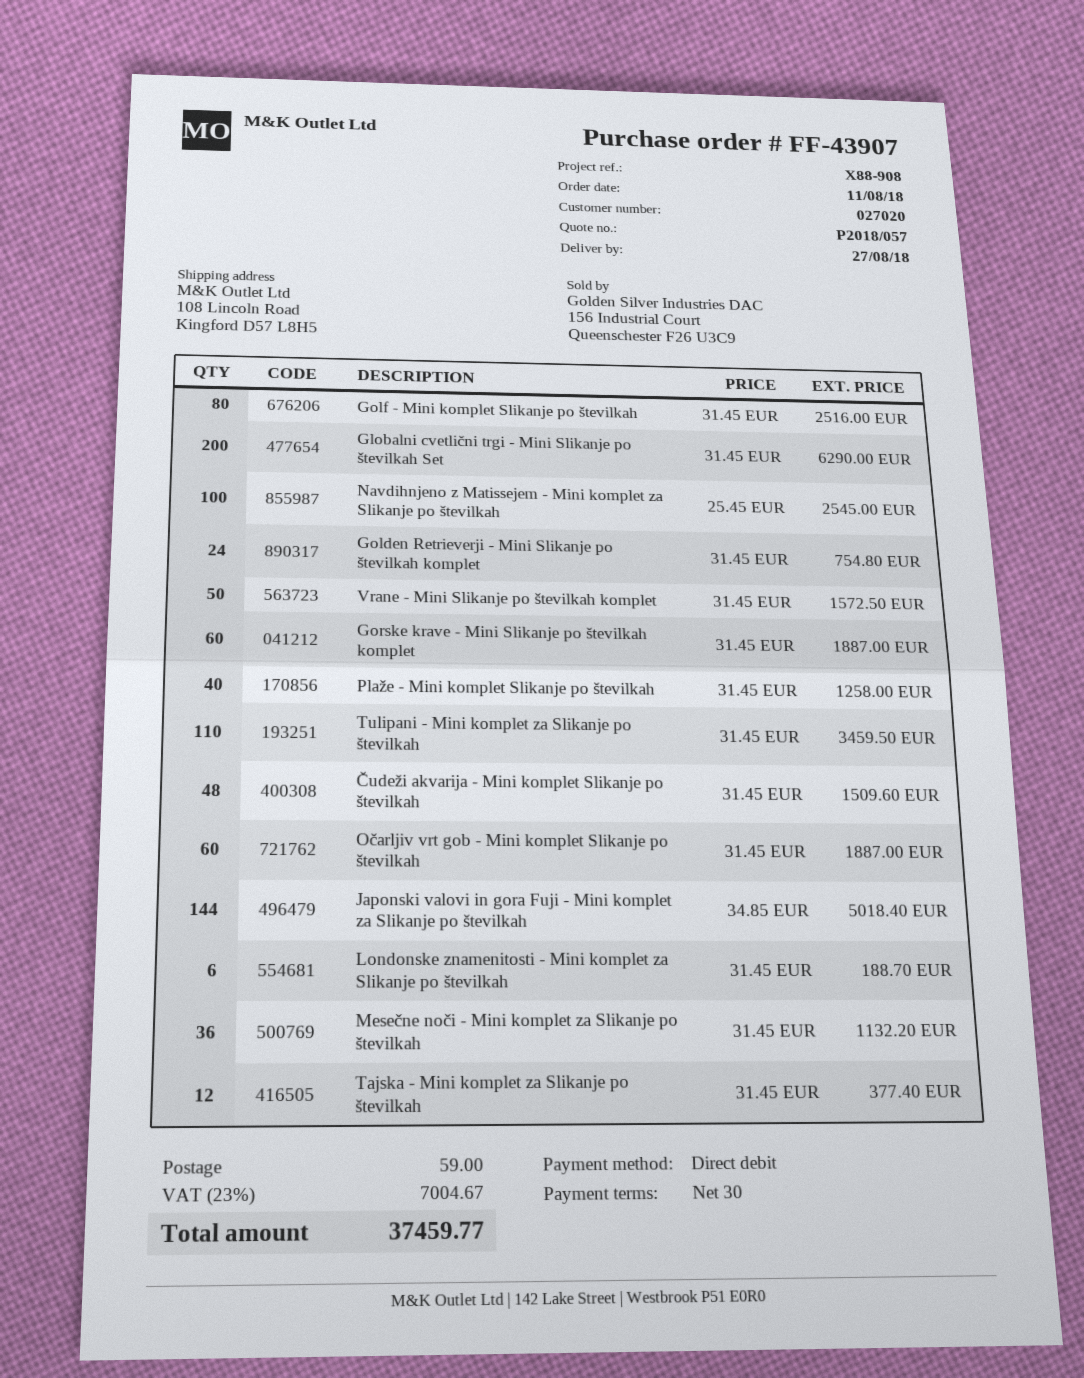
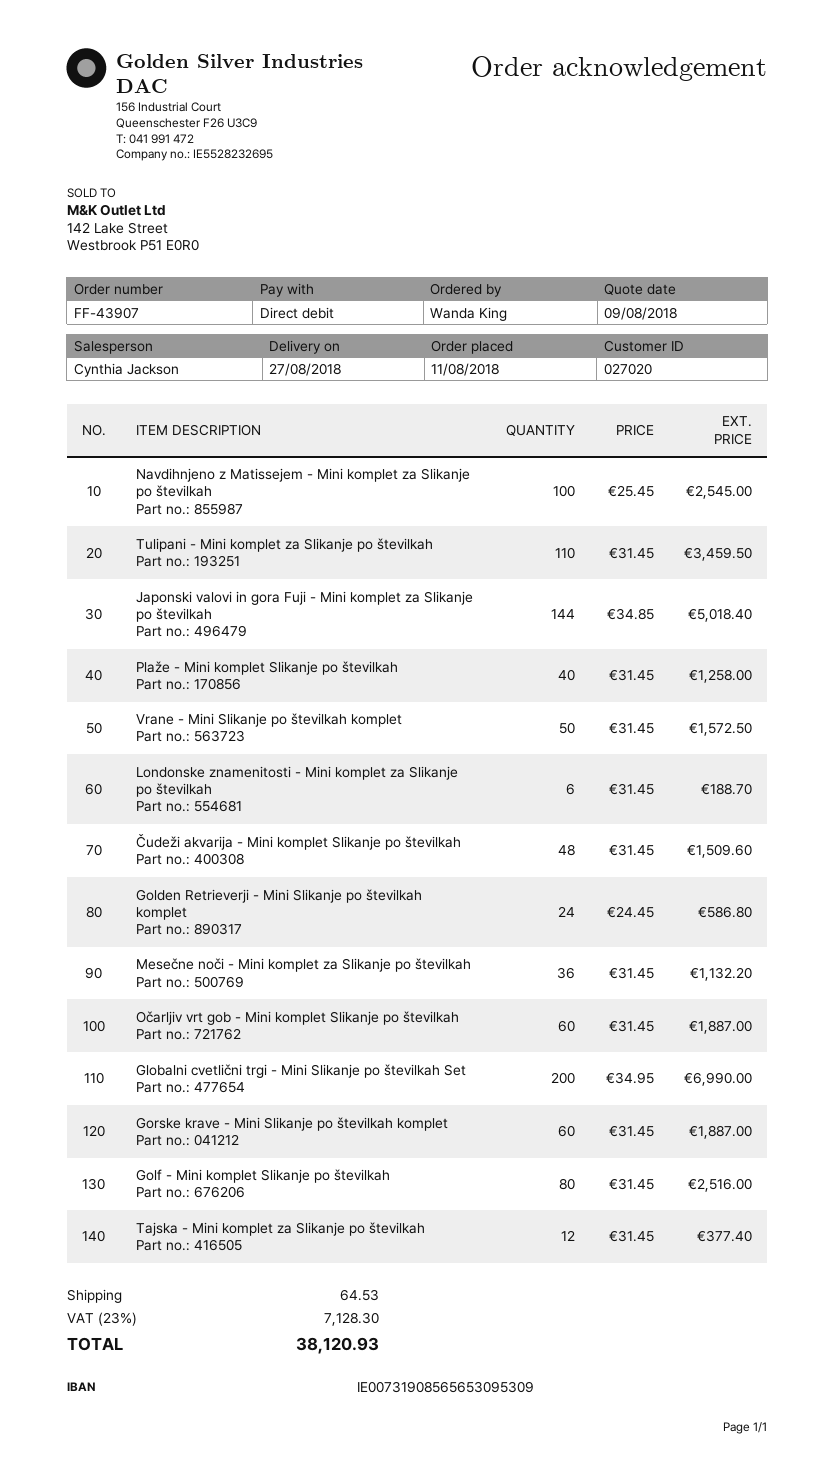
Globalni cvetlični trgi - Mini Slikanje po številkah Set: 200 x 31.45 = 6290.00 -> 200 x 34.95 = 6990.00
Golden Retrieverji - Mini Slikanje po številkah komplet: 24 x 31.45 = 754.80 -> 24 x 24.45 = 586.80
shipping: 59.00 -> 64.53
tax: 23% = 7004.67 -> 23% = 7128.30
total: 37459.77 -> 38120.93

